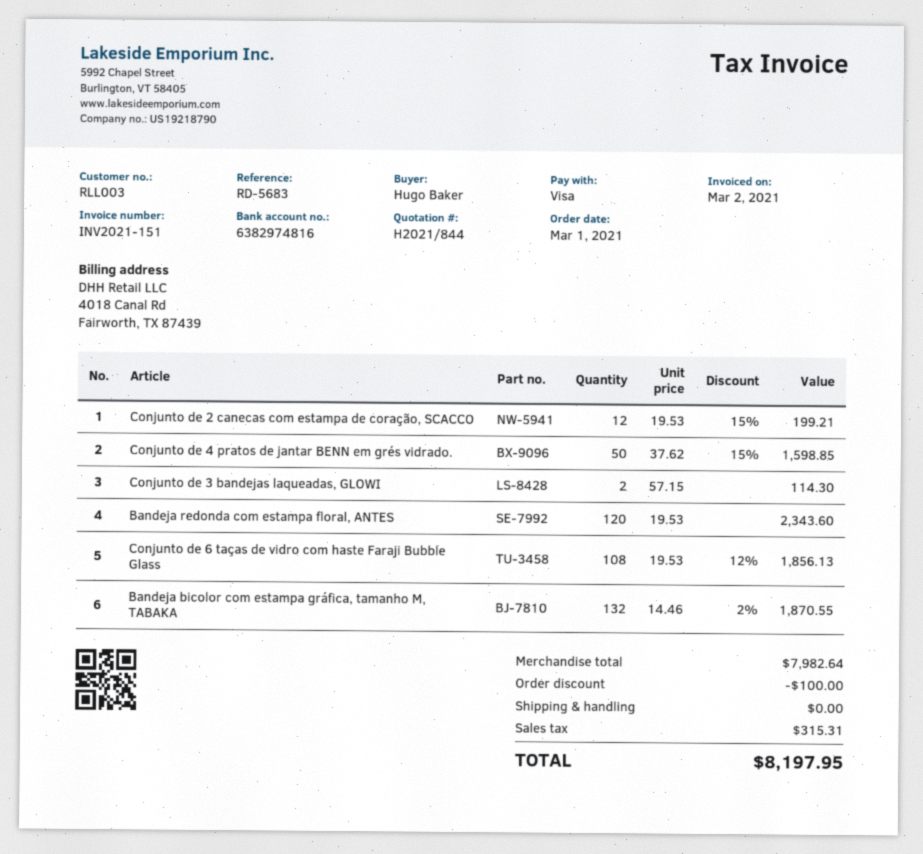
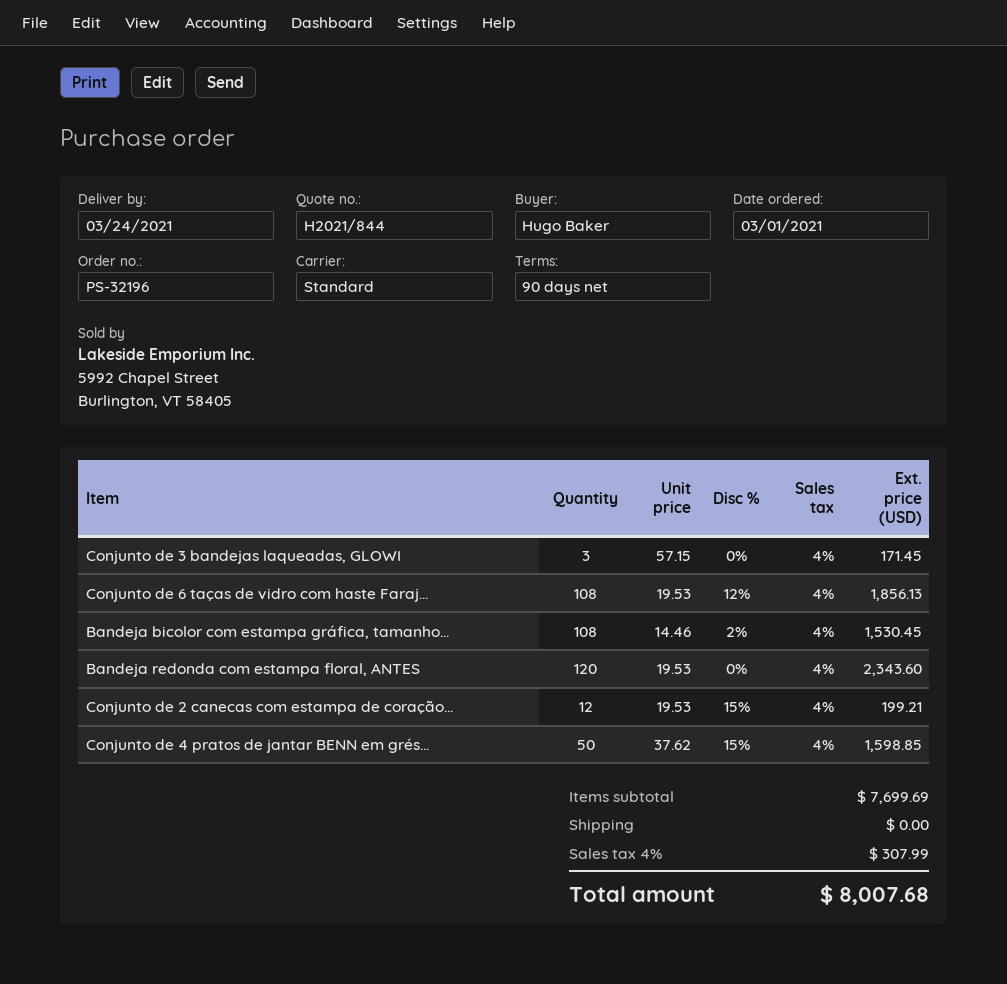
Conjunto de 3 bandejas laqueadas, GLOWI: 2 x 57.15 = 114.30 -> 3 x 57.15 = 171.45
Bandeja bicolor com estampa gráfica, tamanho M, TABAKA: 132 x 14.46 - 2% = 1870.55 -> 108 x 14.46 - 2% = 1530.45
subtotal: 7982.64 -> 7699.69
discount: 100.00 -> none
tax: 315.31 -> 307.99
total: 8197.95 -> 8007.68

